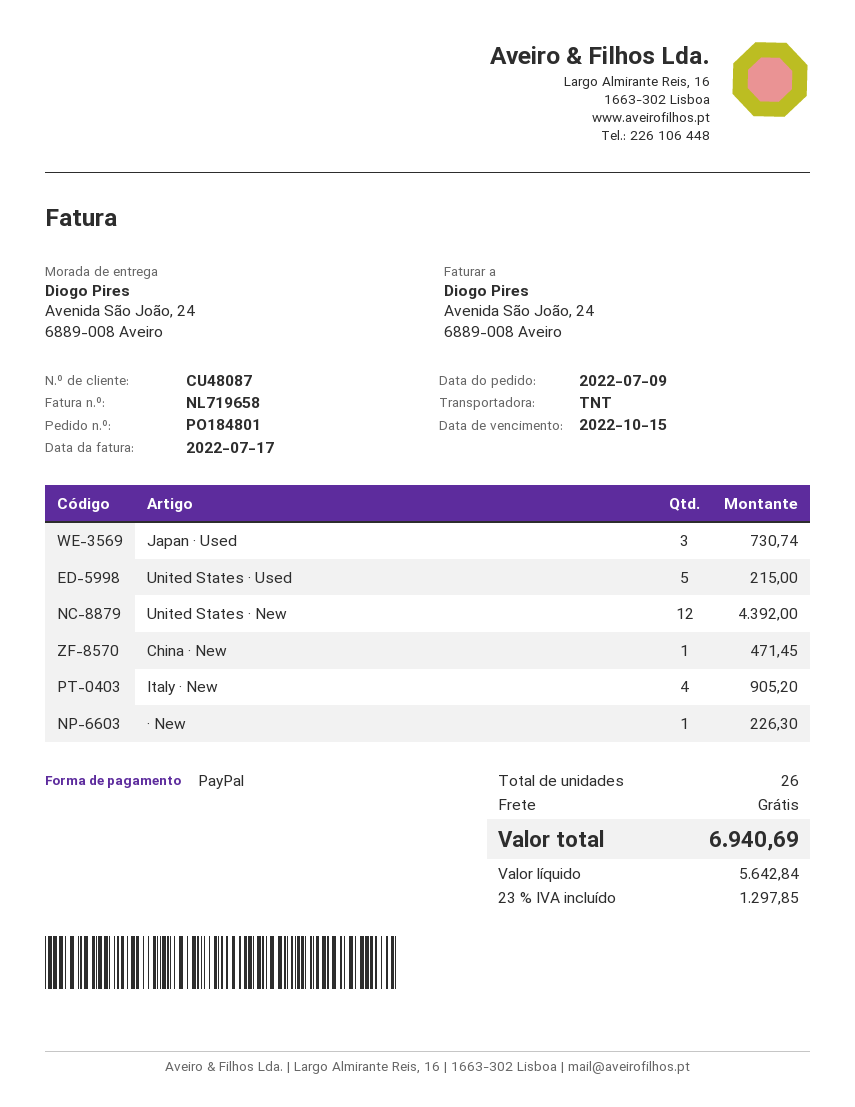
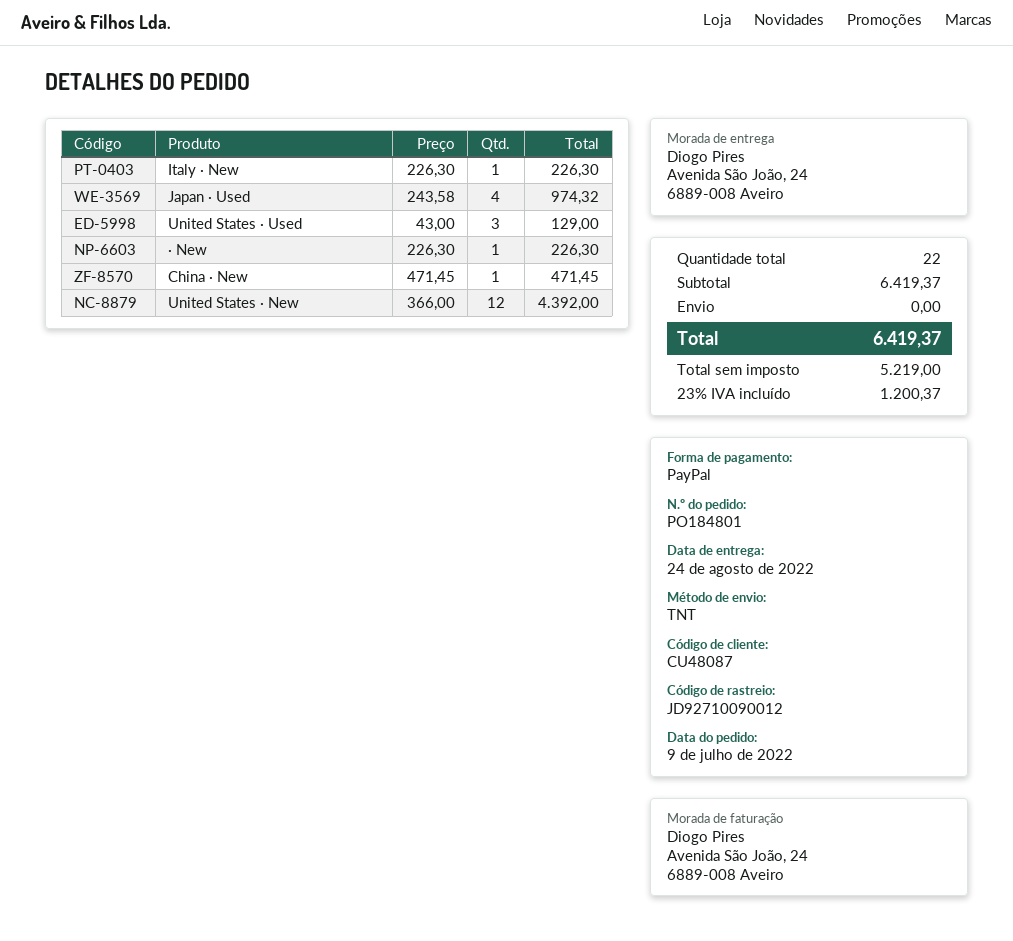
Japan · Used: 3 for 730.74 -> 4 for 974.32
United States · Used: 5 for 215.00 -> 3 for 129.00
Italy · New: 4 for 905.20 -> 1 for 226.30
total quantity: 26 -> 22
net: 5642.84 -> 5219.00
tax: 23% = 1297.85 -> 23% = 1200.37
total: 6940.69 -> 6419.37

